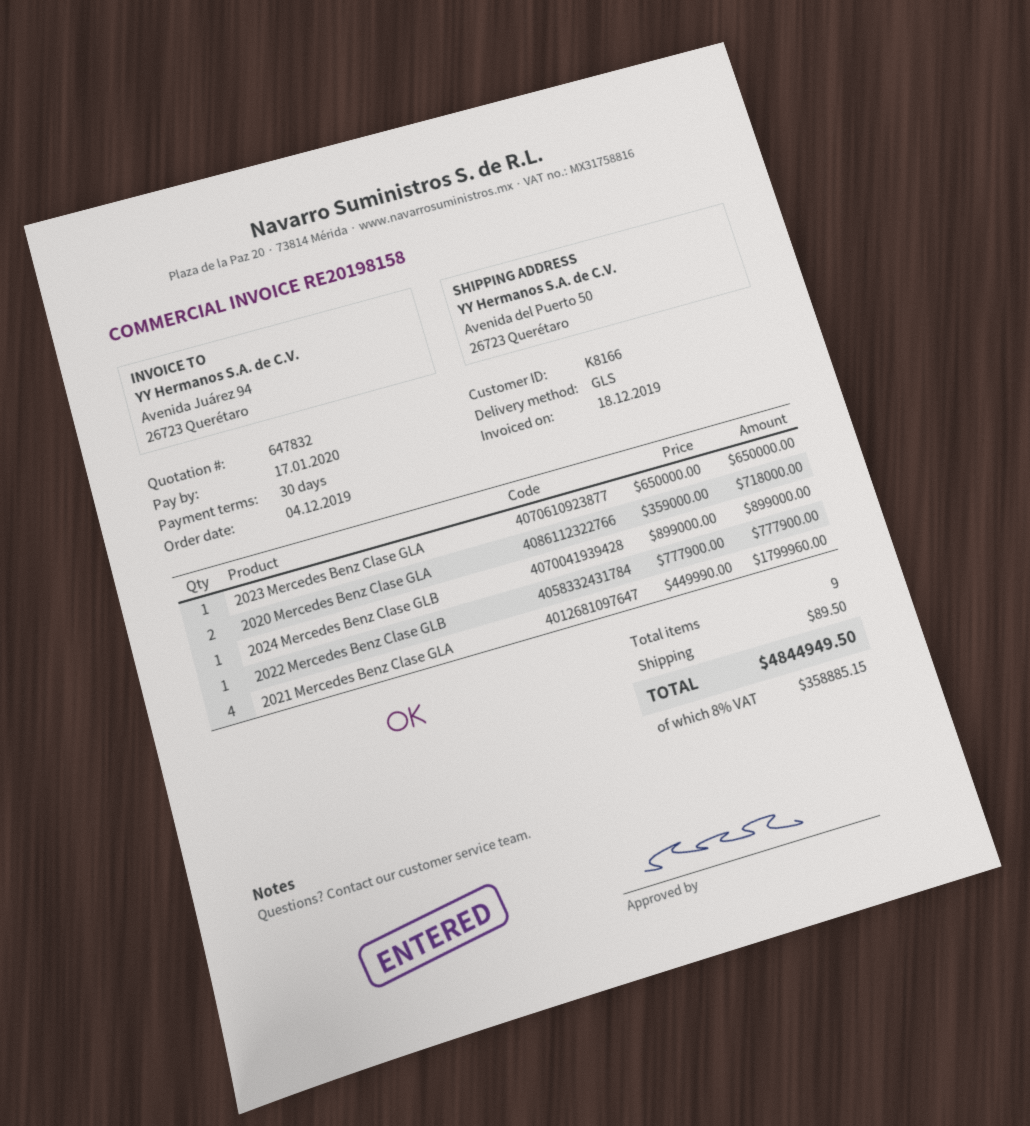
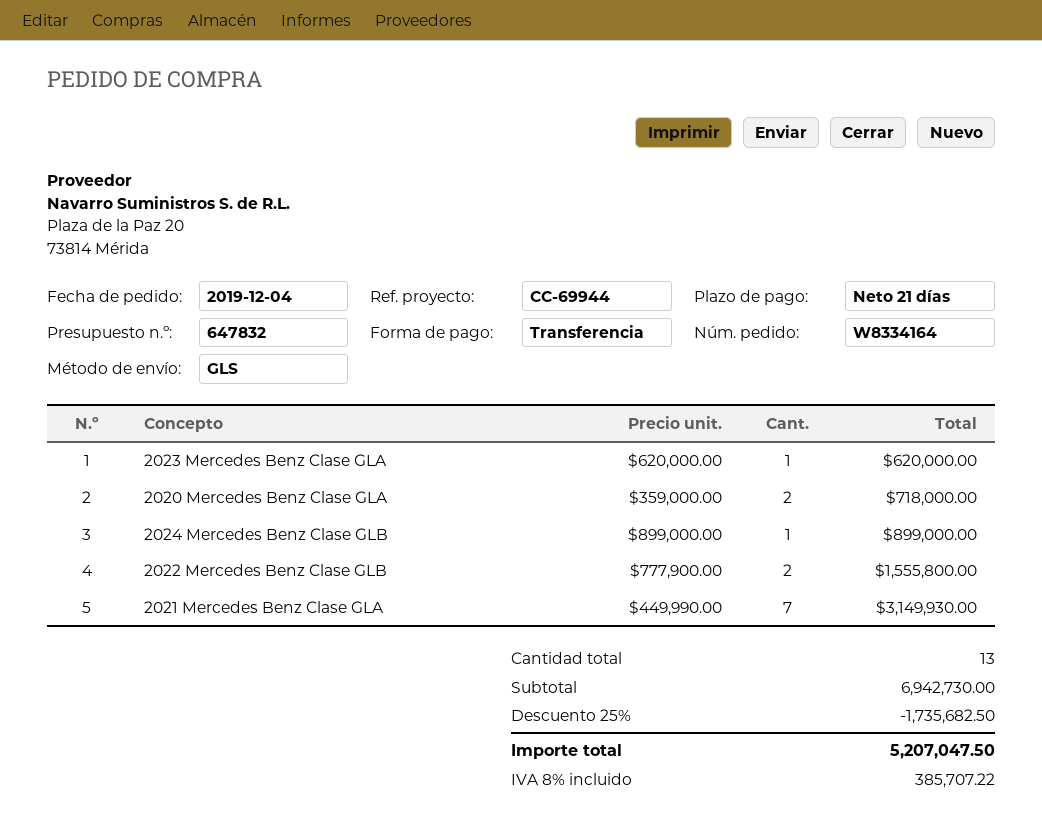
payment terms: 30 days -> 21 days
2023 Mercedes Benz Clase GLA: 1 x 650000.00 = 650000.00 -> 1 x 620000.00 = 620000.00
2022 Mercedes Benz Clase GLB: 1 x 777900.00 = 777900.00 -> 2 x 777900.00 = 1555800.00
2021 Mercedes Benz Clase GLA: 4 x 449990.00 = 1799960.00 -> 7 x 449990.00 = 3149930.00
total quantity: 9 -> 13
discount: none -> 25% = 1735682.50
shipping: 89.50 -> none
tax: 8% = 358885.15 -> 8% = 385707.22
total: 4844949.50 -> 5207047.50

